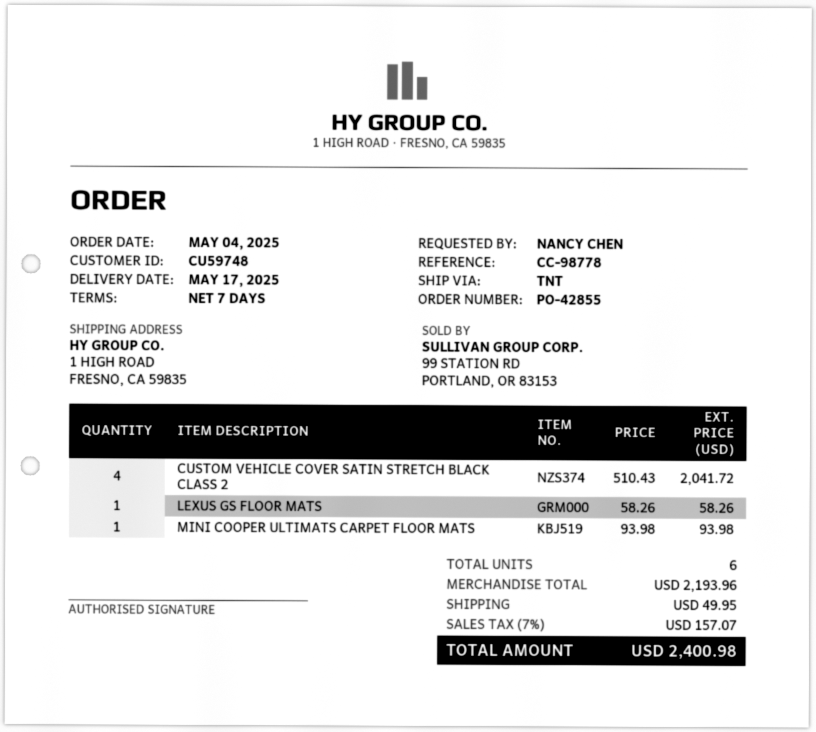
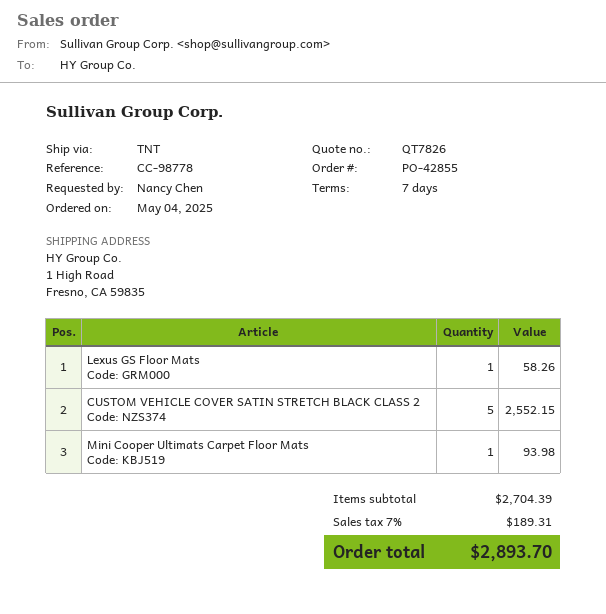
CUSTOM VEHICLE COVER SATIN STRETCH BLACK CLASS 2: 4 for 2041.72 -> 5 for 2552.15
subtotal: 2193.96 -> 2704.39
shipping: 49.95 -> none
tax: 7% = 157.07 -> 7% = 189.31
total: 2400.98 -> 2893.70

